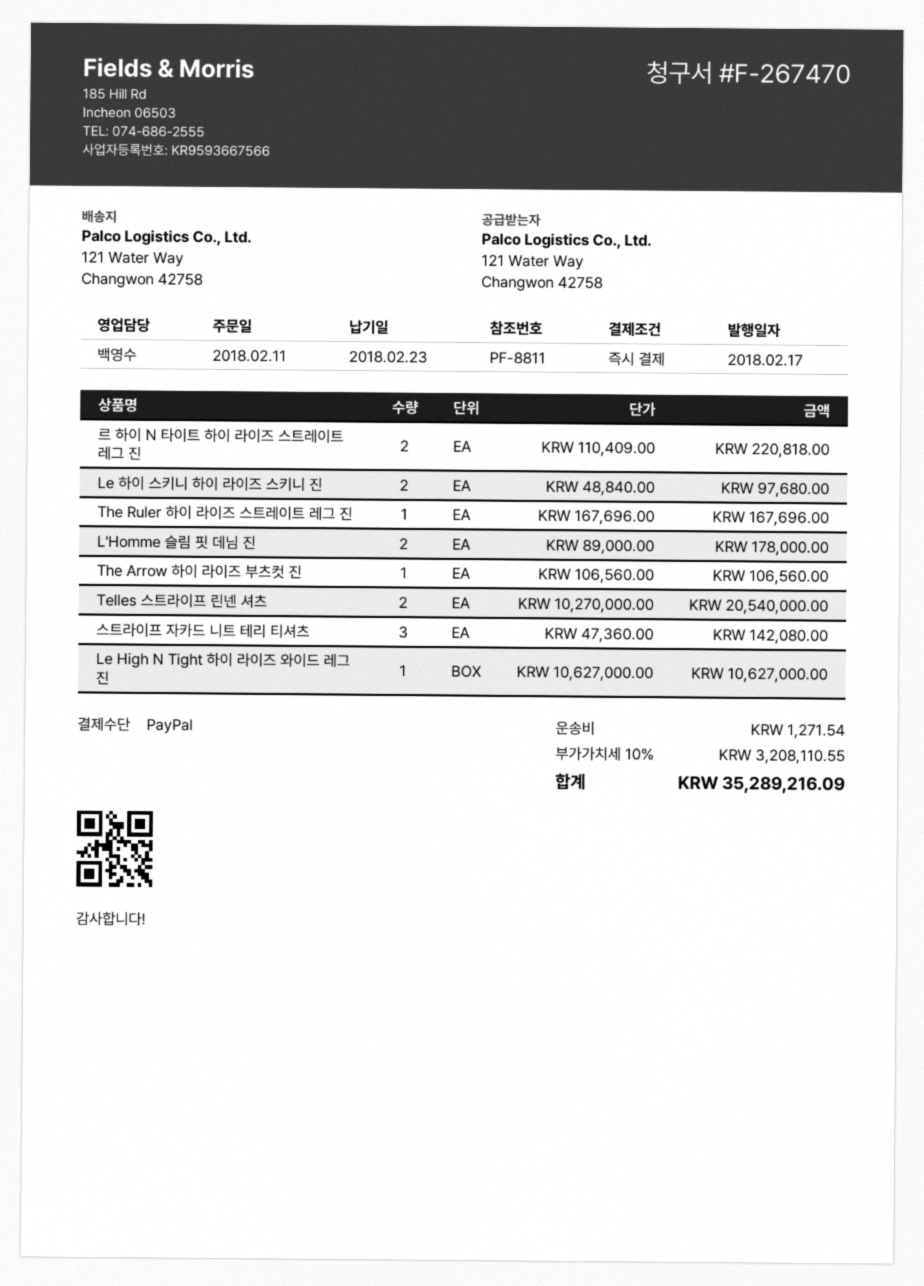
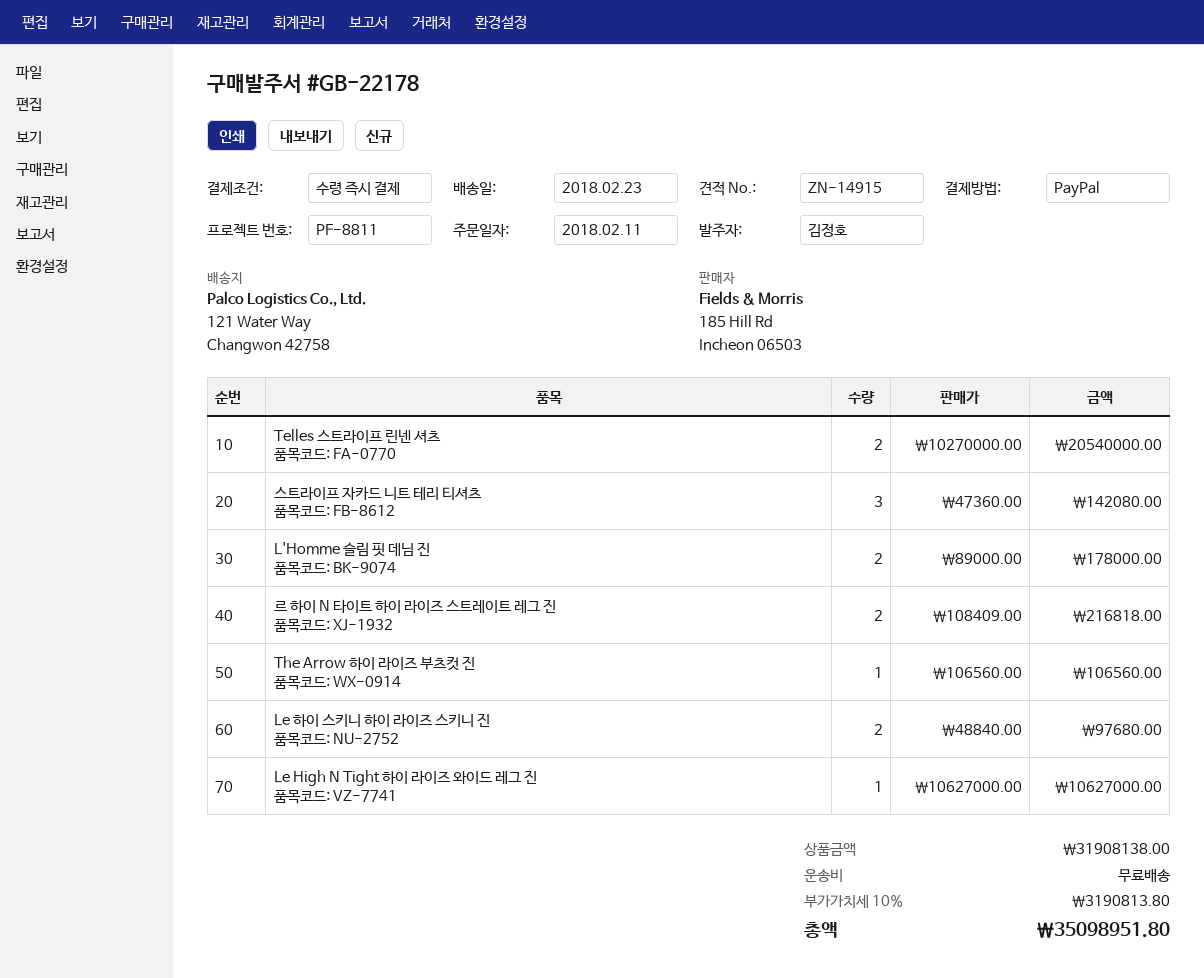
르 하이 N 타이트 하이 라이즈 스트레이트 레그 진: 2 x 110409.00 = 220818.00 -> 2 x 108409.00 = 216818.00
The Ruler 하이 라이즈 스트레이트 레그 진: 1 x 167696.00 = 167696.00 -> none
shipping: 1271.54 -> 0.00
tax: 10% = 3208110.55 -> 10% = 3190813.80
total: 35289216.09 -> 35098951.80

